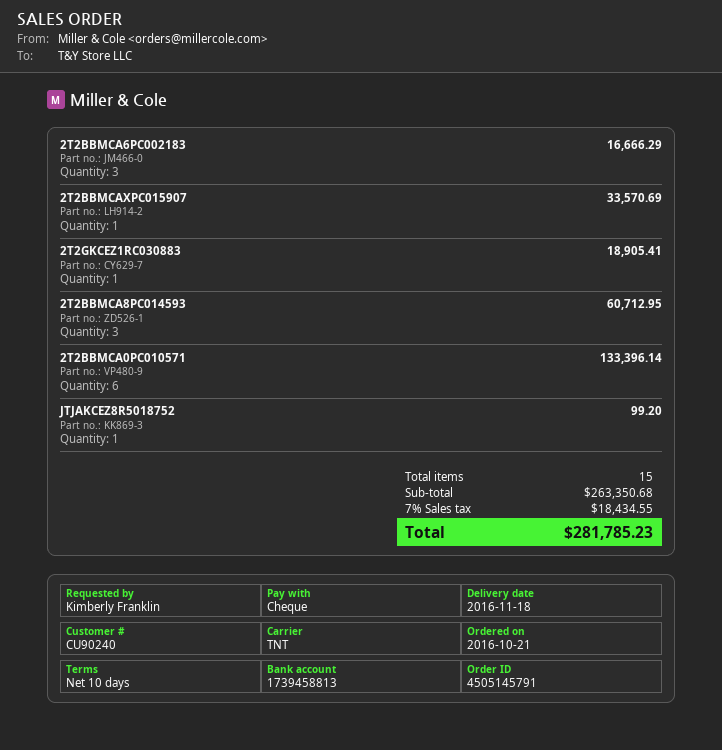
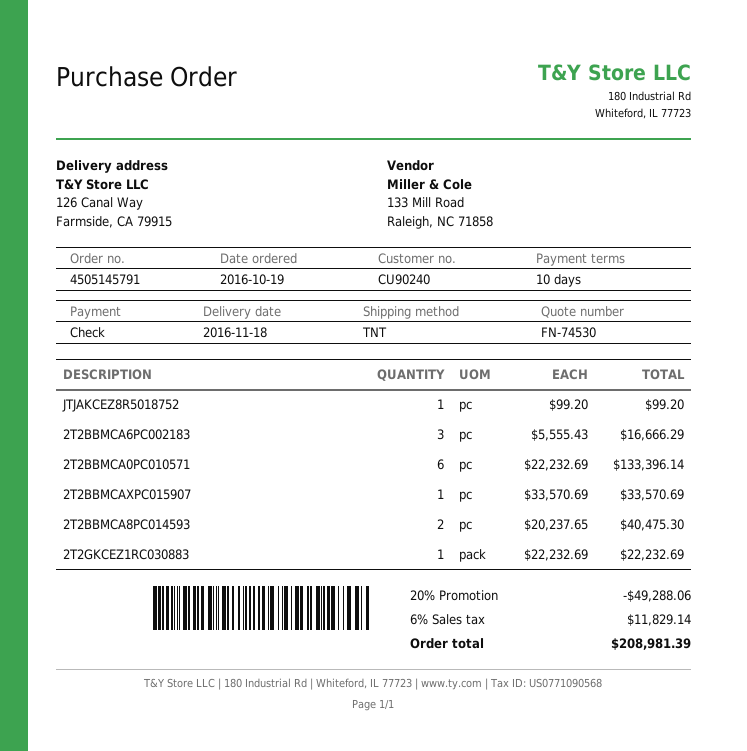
order date: 2016-10-21 -> 2016-10-19
2T2GKCEZ1RC030883: 1 for 18905.41 -> 1 for 22232.69
2T2BBMCA8PC014593: 3 for 60712.95 -> 2 for 40475.30
discount: none -> 20% = 49288.06
tax: 7% = 18434.55 -> 6% = 11829.14
total: 281785.23 -> 208981.39

